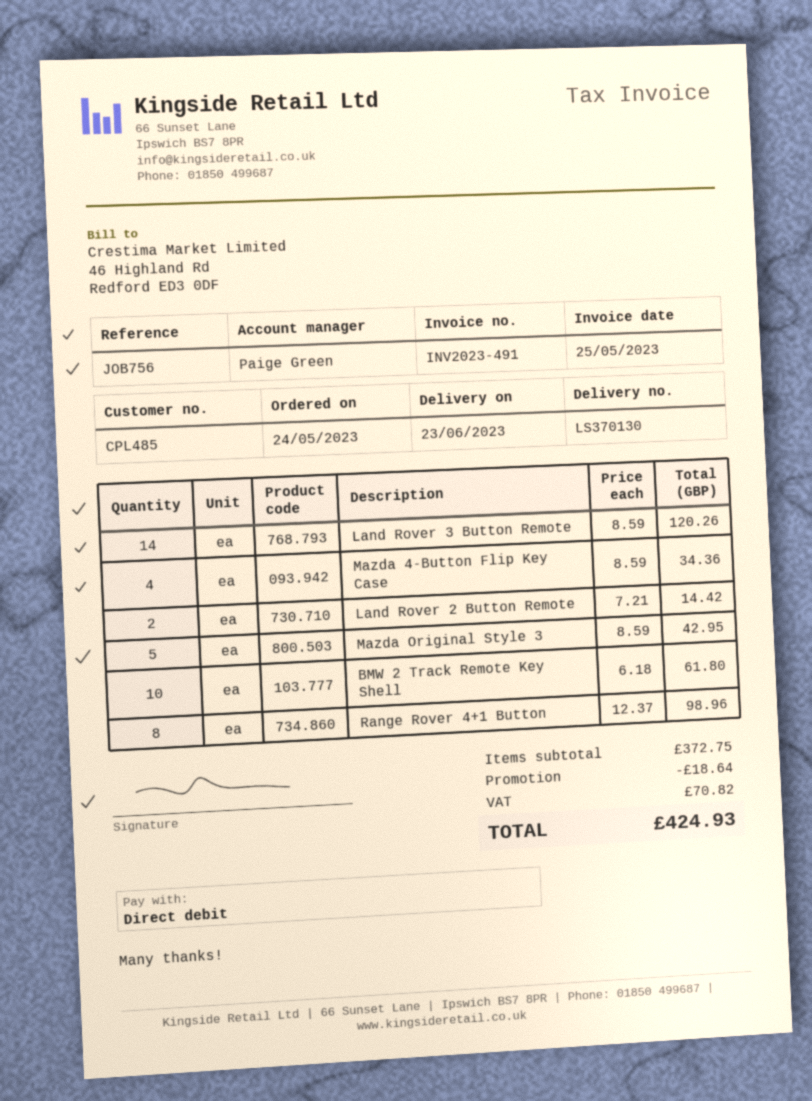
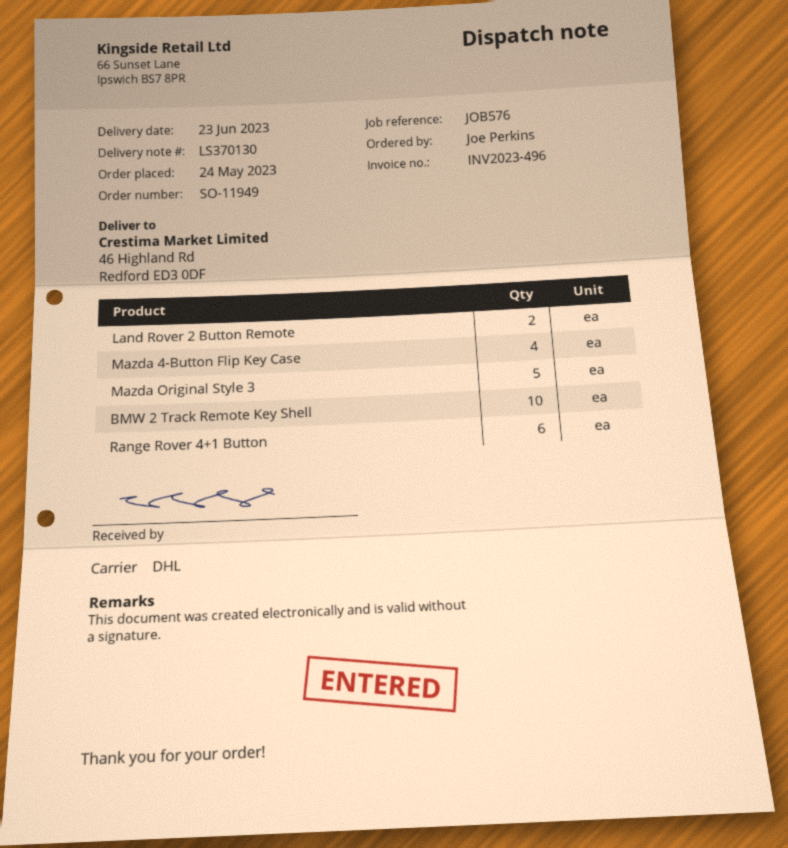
invoice number: INV2023-491 -> INV2023-496
reference: JOB756 -> JOB576
Land Rover 3 Button Remote: 14 -> none
Range Rover 4+1 Button: 8 -> 6

